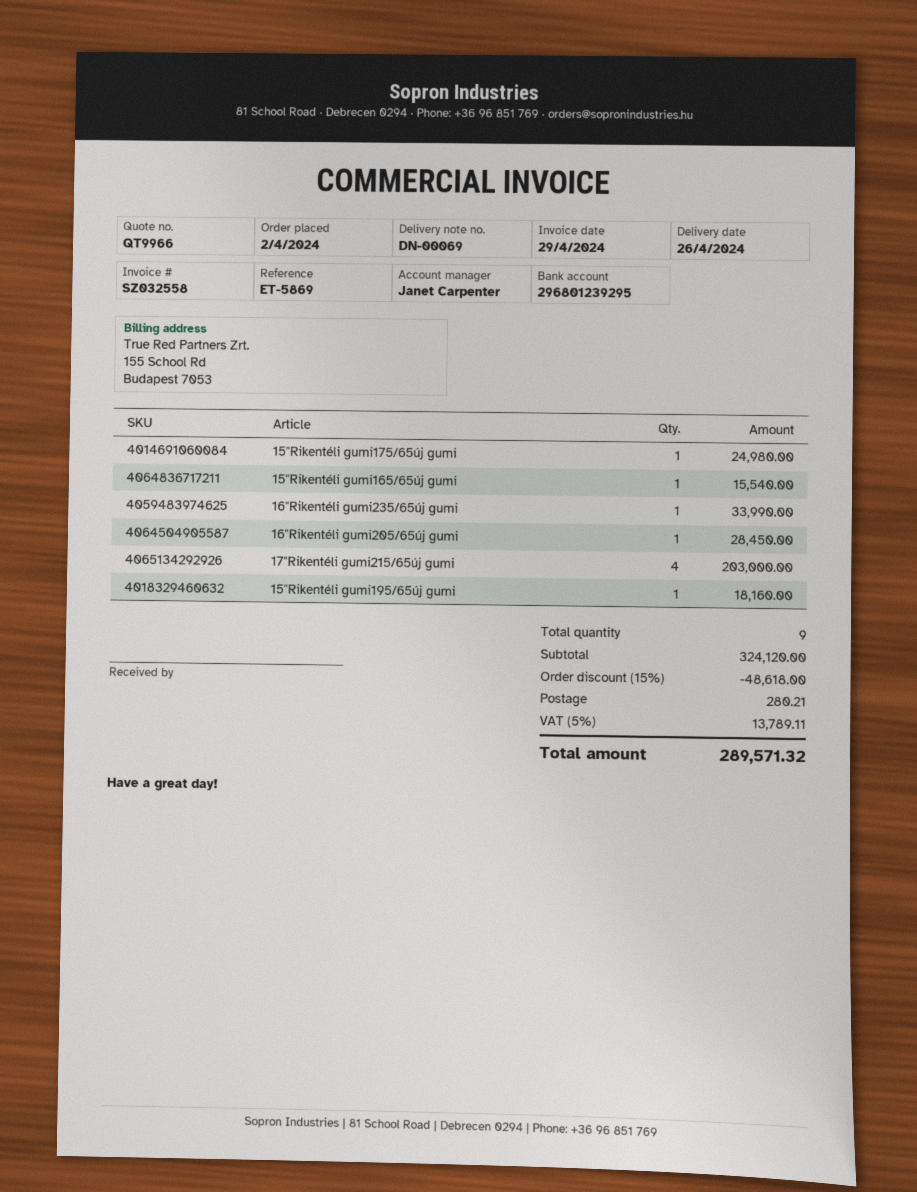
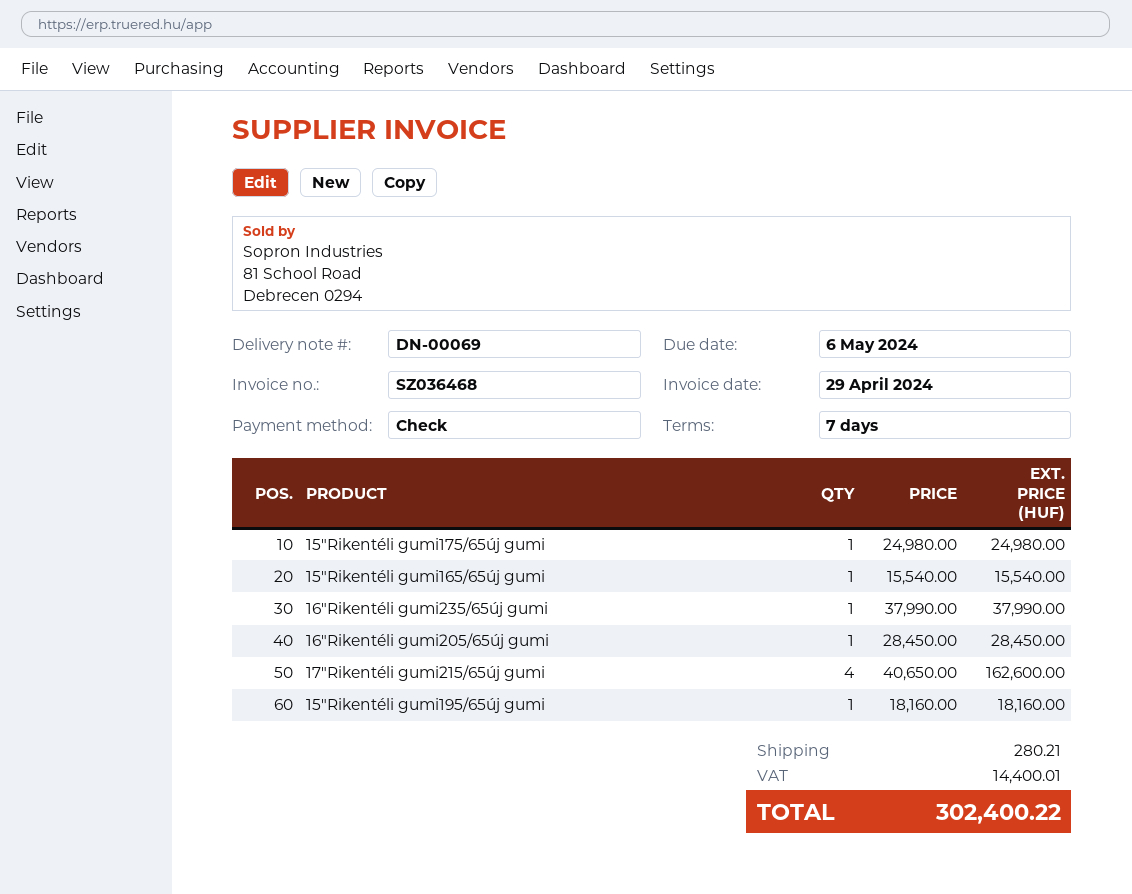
invoice number: SZ032558 -> SZ036468
16"Rikentéli gumi235/65új gumi: 1 for 33990.00 -> 1 for 37990.00
17"Rikentéli gumi215/65új gumi: 4 for 203000.00 -> 4 for 162600.00
discount: 15% = 48618.00 -> none
tax: 13789.11 -> 14400.01
total: 289571.32 -> 302400.22

